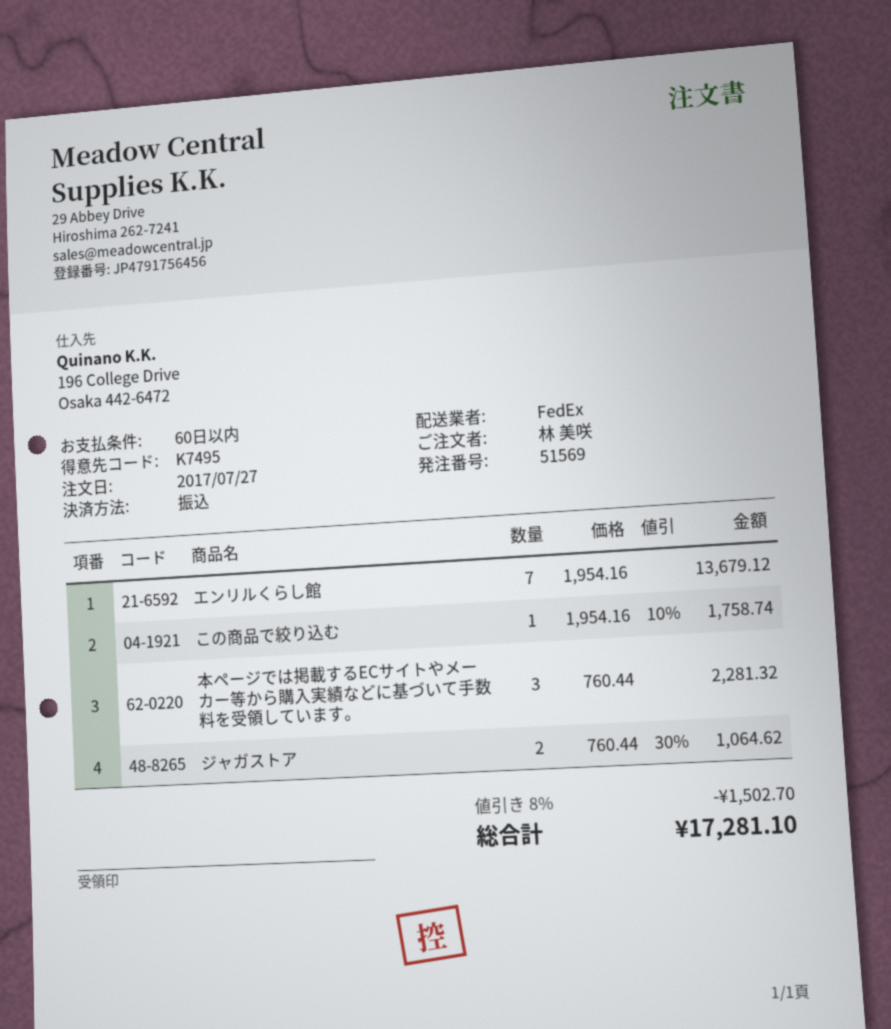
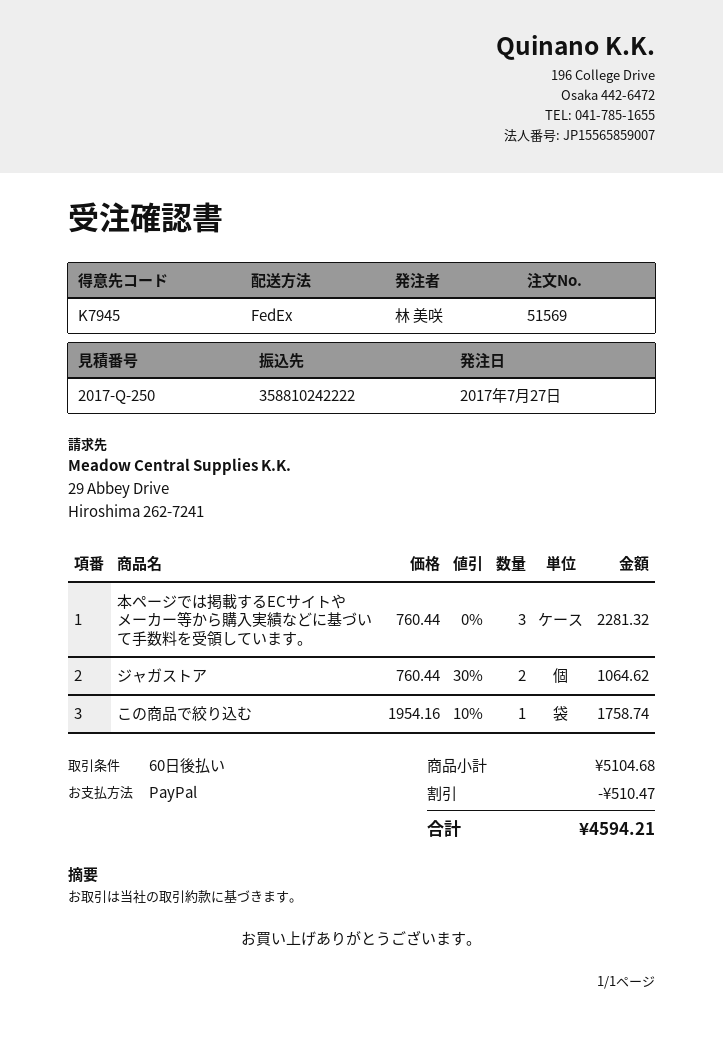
customer number: K7495 -> K7945
payment method: bank transfer -> PayPal
エンリルくらし館: 7 x 1954.16 = 13679.12 -> none
discount: 1502.70 -> 510.47
total: 17281.10 -> 4594.21

